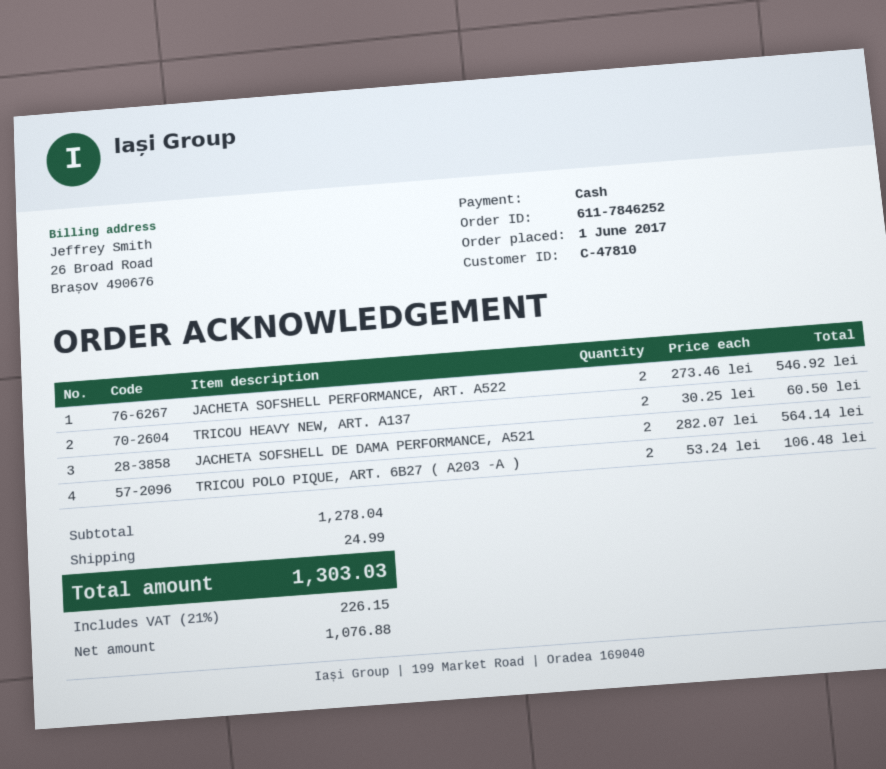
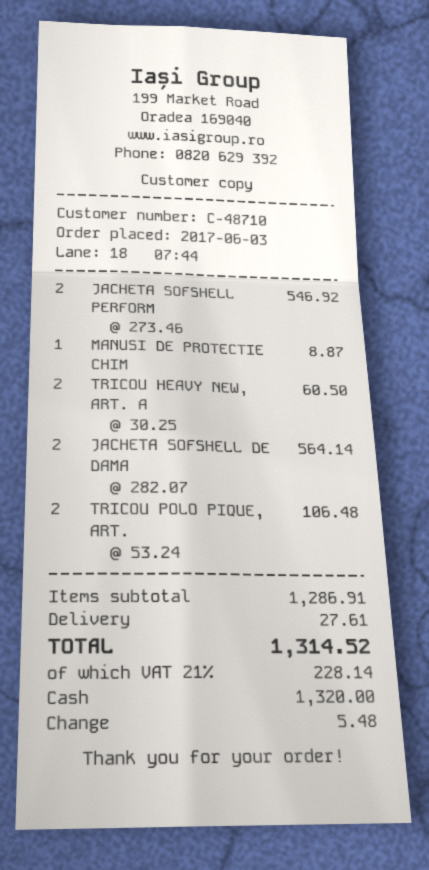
order date: 2017-06-01 -> 2017-06-03
customer number: C-47810 -> C-48710
MANUSI DE PROTECTIE CHIM: none -> 1 x 8.87 = 8.87
subtotal: 1278.04 -> 1286.91
shipping: 24.99 -> 27.61
tax: 21% = 226.15 -> 21% = 228.14
total: 1303.03 -> 1314.52

